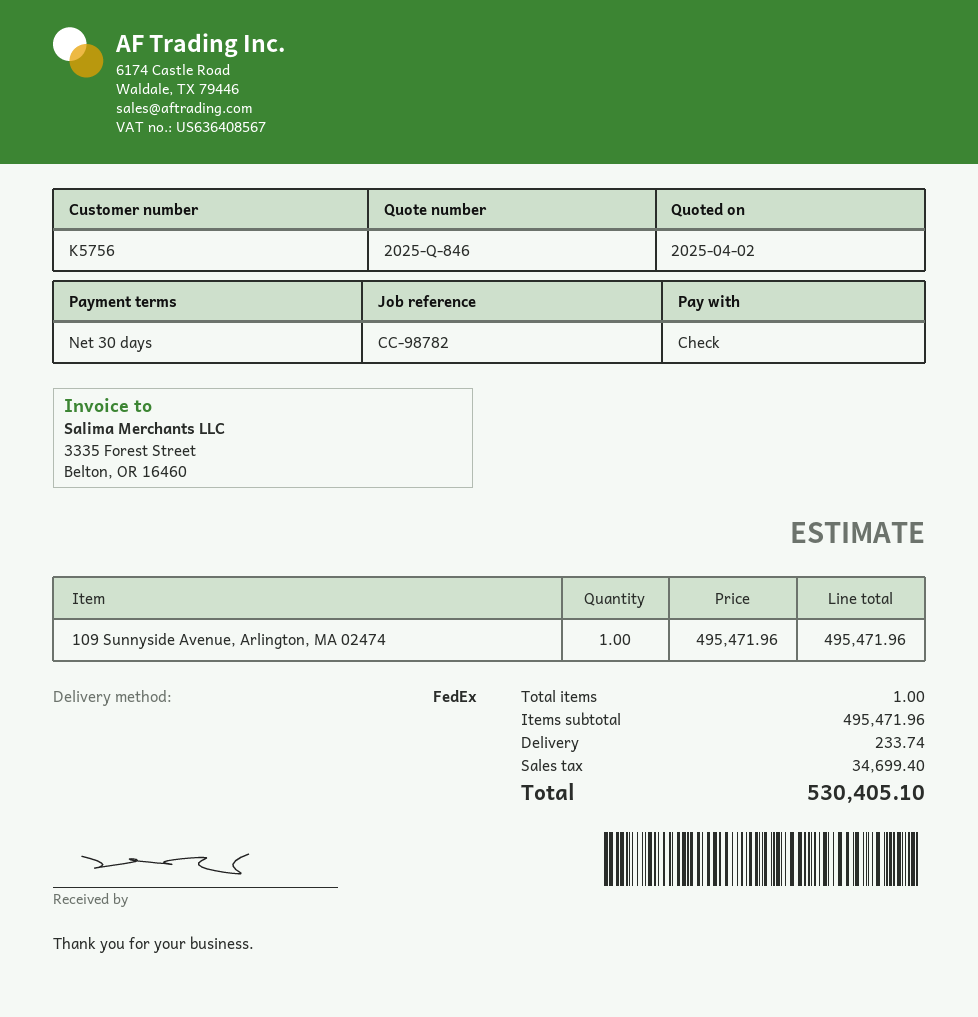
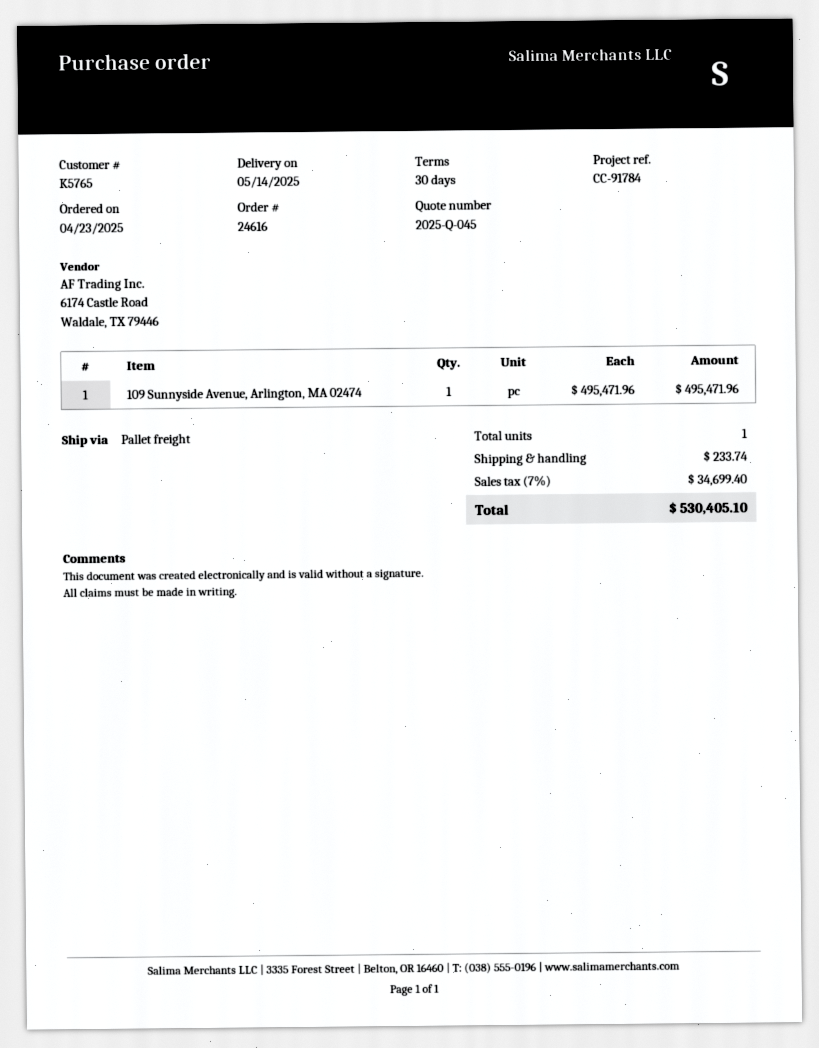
quote number: 2025-Q-846 -> 2025-Q-045
customer number: K5756 -> K5765
reference: CC-98782 -> CC-91784
shipping method: FedEx -> pallet freight

